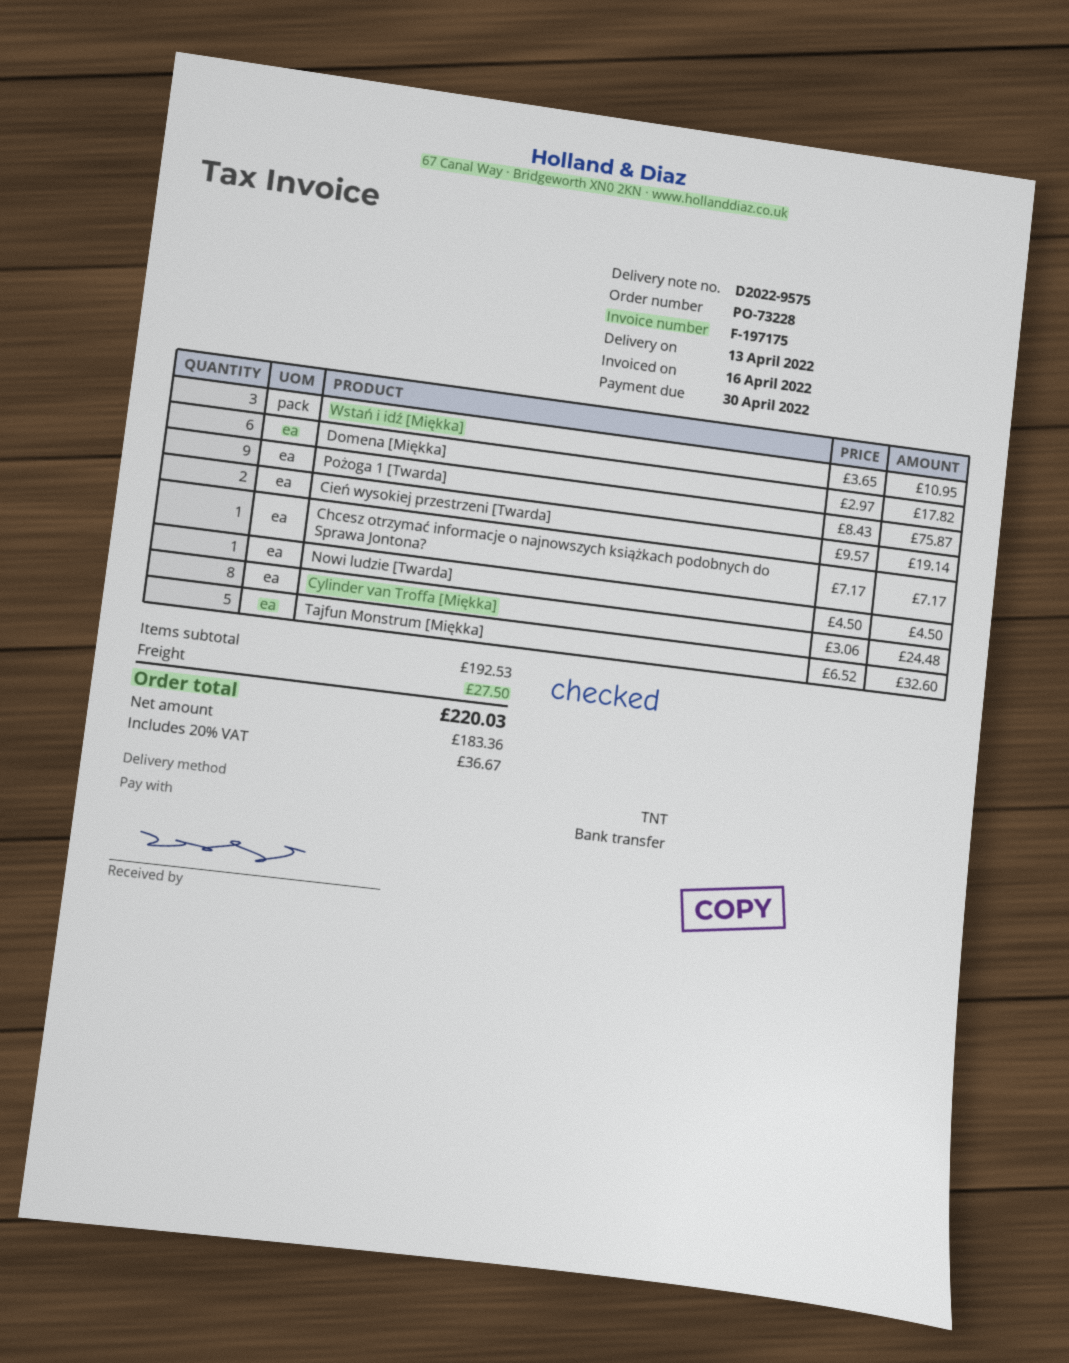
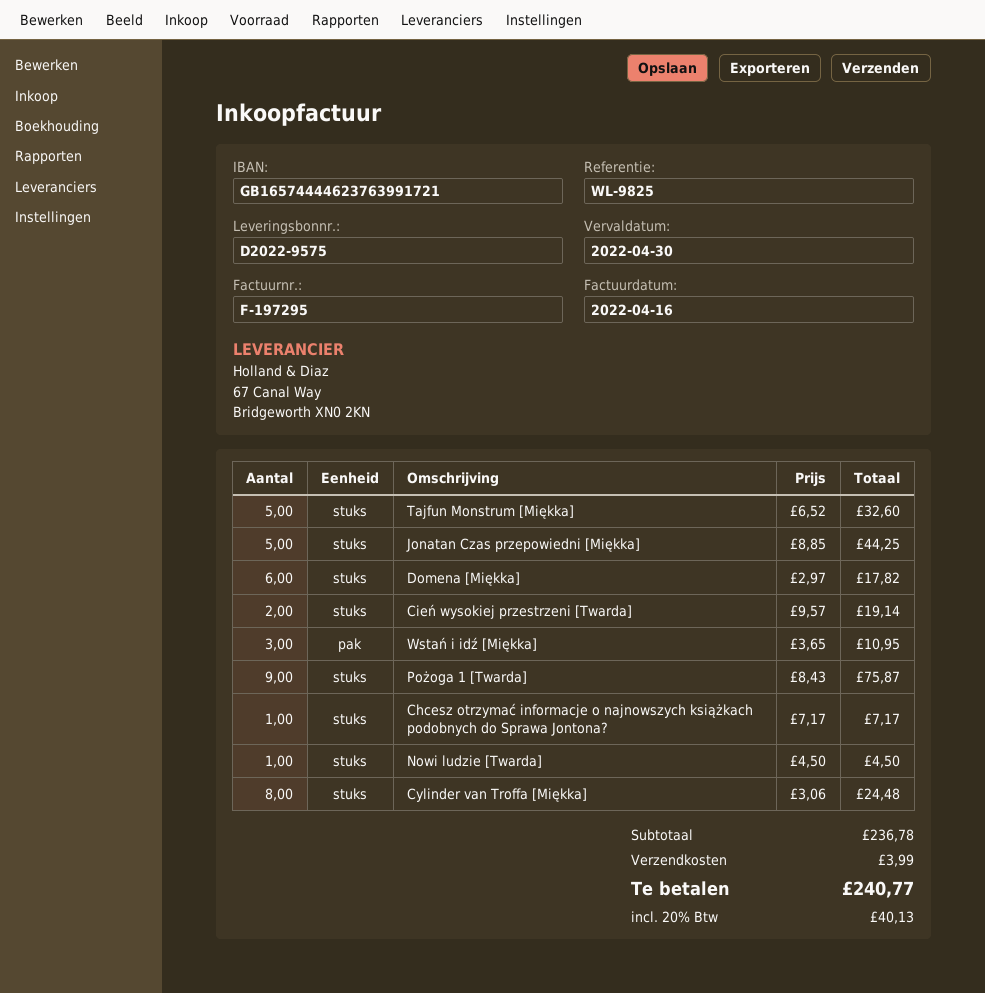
invoice number: F-197175 -> F-197295
Jonatan Czas przepowiedni [Miękka]: none -> 5 x 8.85 = 44.25
subtotal: 192.53 -> 236.78
shipping: 27.50 -> 3.99
tax: 20% = 36.67 -> 20% = 40.13
total: 220.03 -> 240.77

